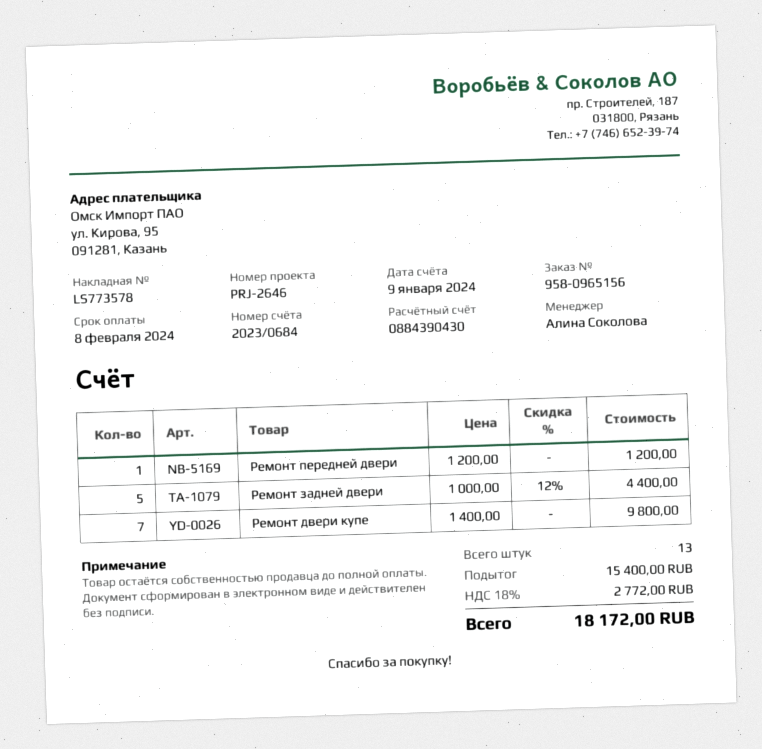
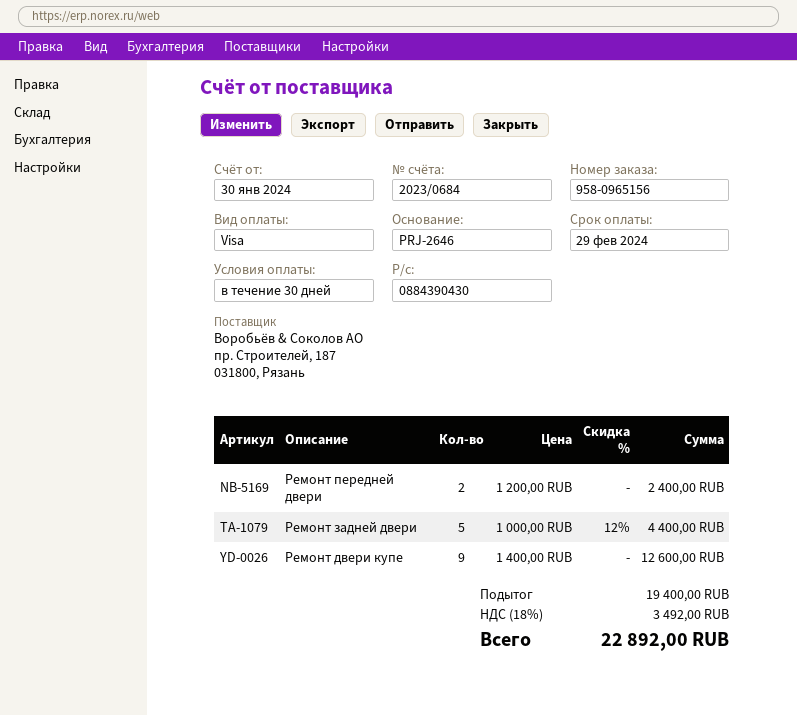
invoice date: 2024-01-09 -> 2024-01-30
due date: 2024-02-08 -> 2024-02-29
Ремонт передней двери: 1 x 1200.00 = 1200.00 -> 2 x 1200.00 = 2400.00
Ремонт двери купе: 7 x 1400.00 = 9800.00 -> 9 x 1400.00 = 12600.00
subtotal: 15400.00 -> 19400.00
tax: 18% = 2772.00 -> 18% = 3492.00
total: 18172.00 -> 22892.00

